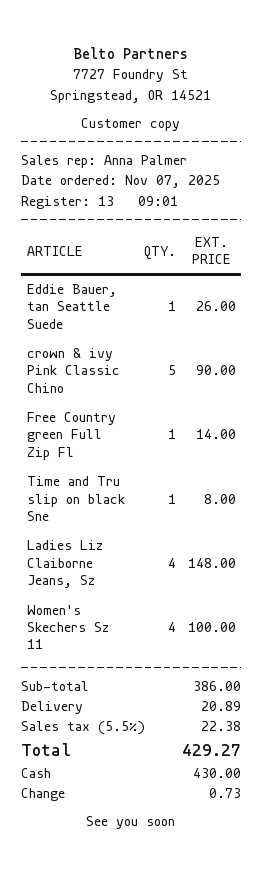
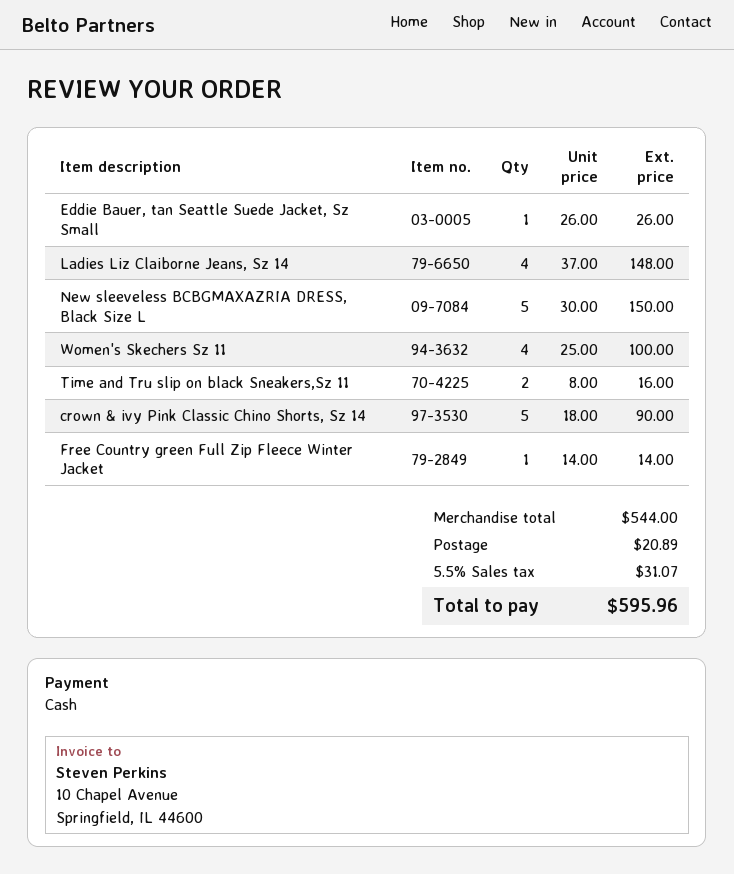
Time and Tru slip on black Sne: 1 for 8.00 -> 2 for 16.00
New sleeveless BCBGMAXAZRIA DRESS, Black Size L: none -> 5 for 150.00
subtotal: 386.00 -> 544.00
tax: 5.5% = 22.38 -> 5.5% = 31.07
total: 429.27 -> 595.96

